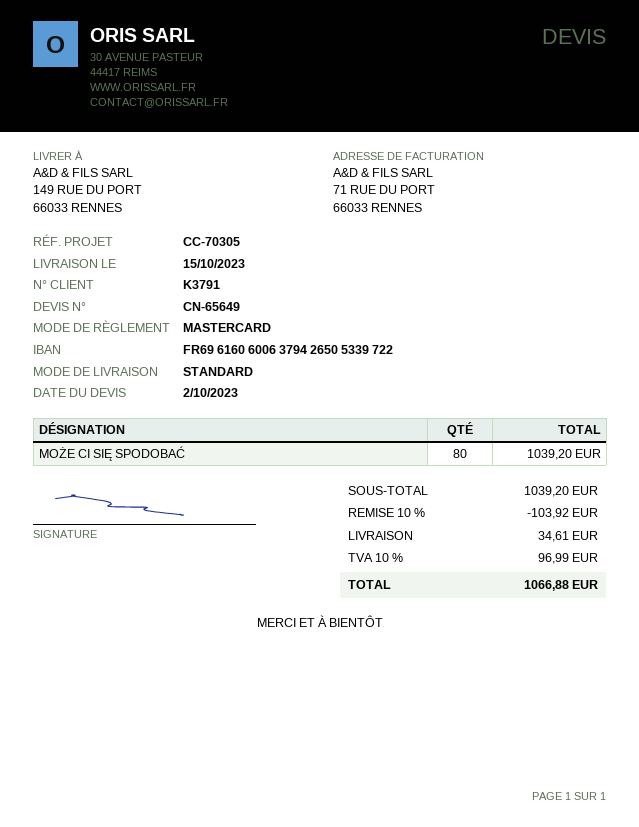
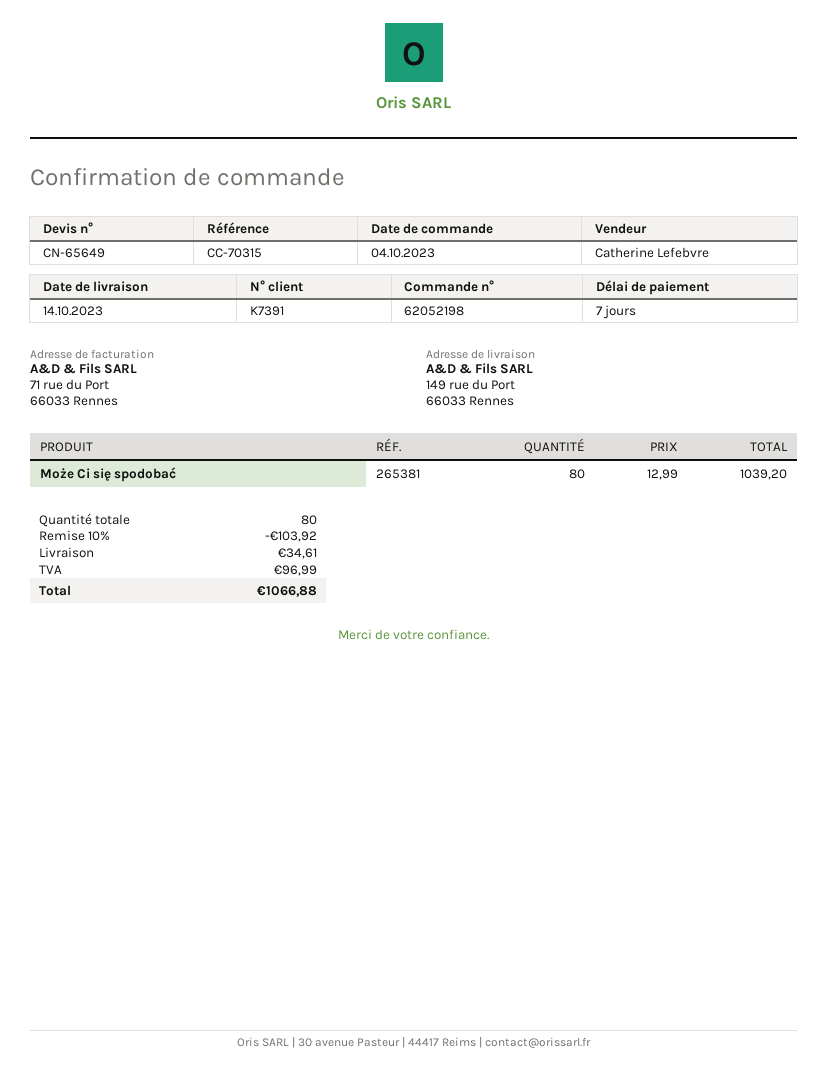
delivery date: 2023-10-15 -> 2023-10-14
customer number: K3791 -> K7391
reference: CC-70305 -> CC-70315

